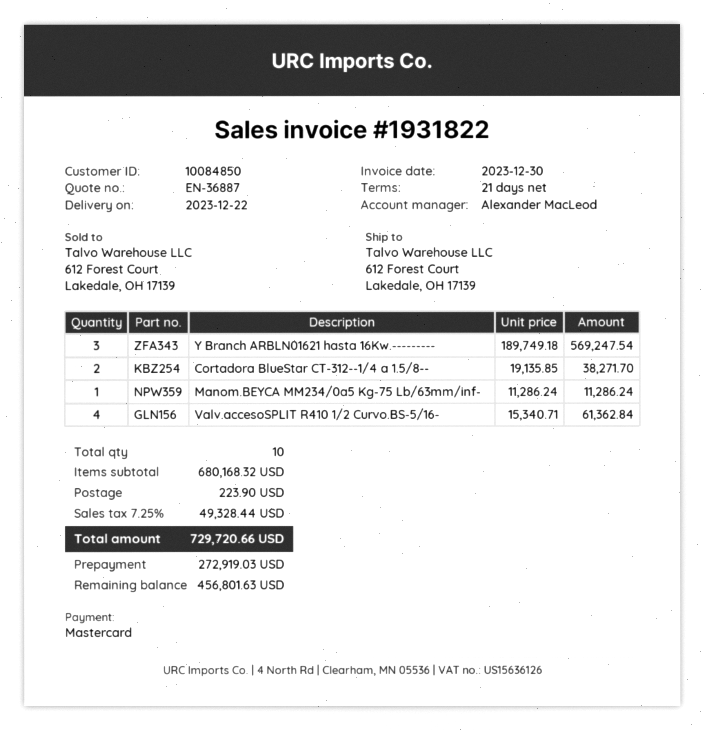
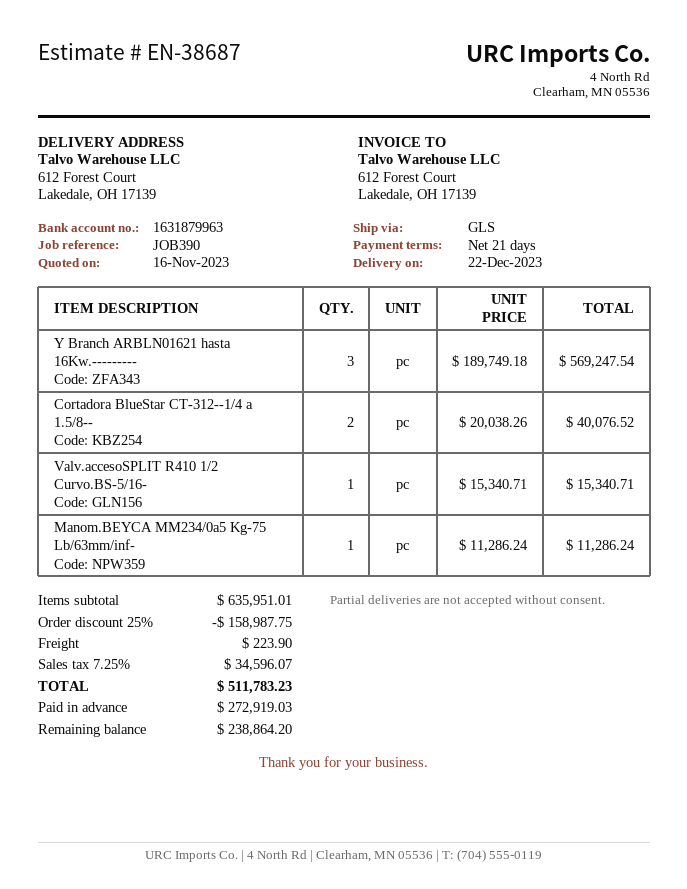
quote number: EN-36887 -> EN-38687
Cortadora BlueStar CT-312--1/4 a 1.5/8--: 2 x 19135.85 = 38271.70 -> 2 x 20038.26 = 40076.52
Valv.accesoSPLIT R410 1/2 Curvo.BS-5/16-: 4 x 15340.71 = 61362.84 -> 1 x 15340.71 = 15340.71
subtotal: 680168.32 -> 635951.01
discount: none -> 25% = 158987.75
tax: 7.25% = 49328.44 -> 7.25% = 34596.07
total: 729720.66 -> 511783.23
balance: 456801.63 -> 238864.20

